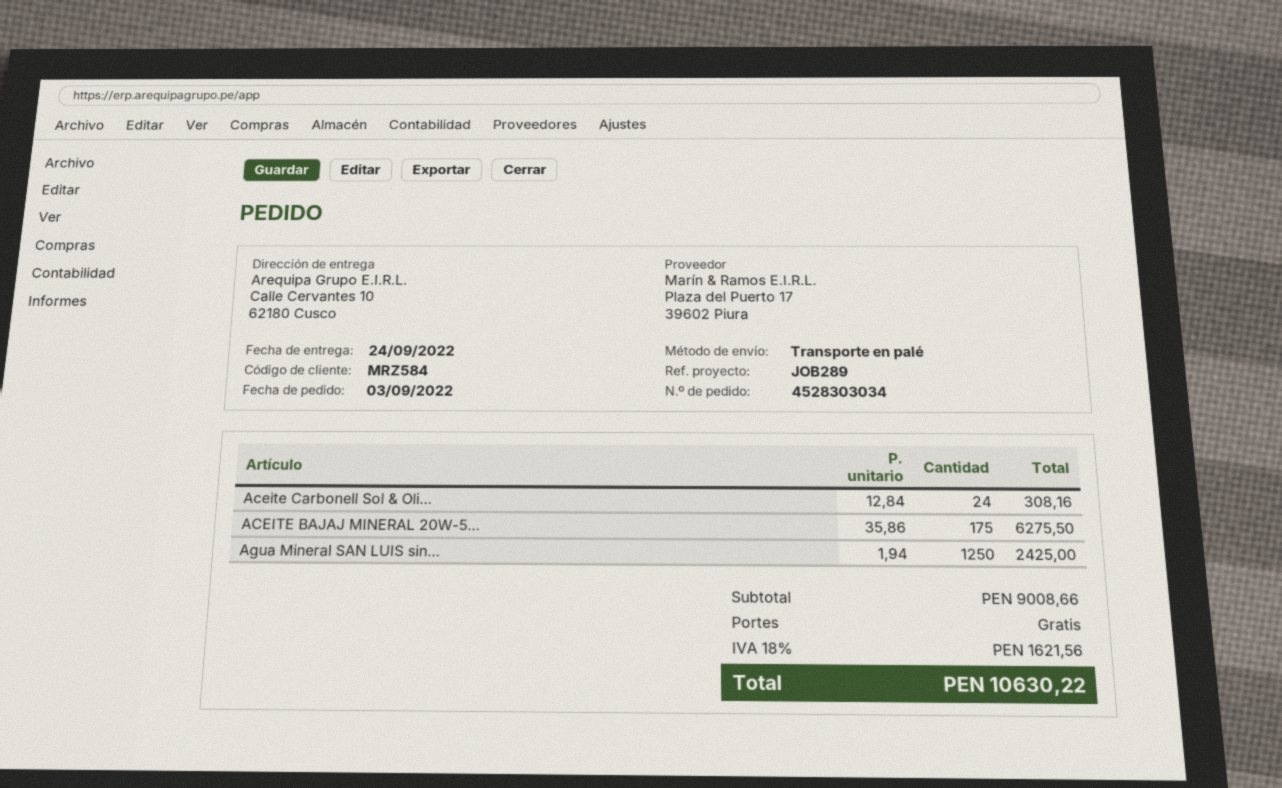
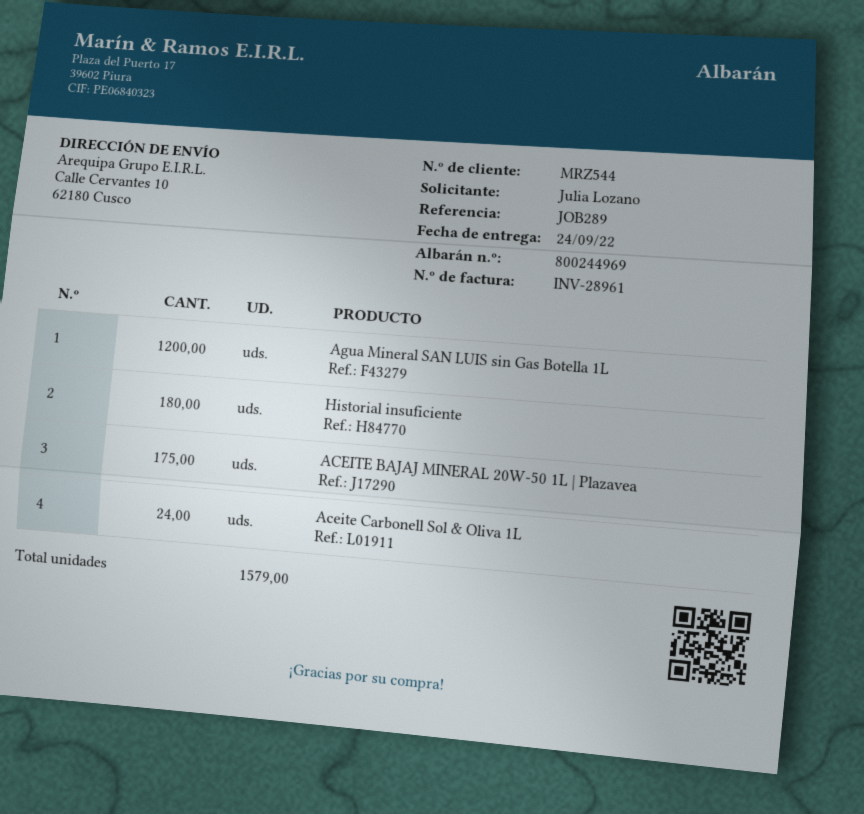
customer number: MRZ584 -> MRZ544
Agua Mineral SAN LUIS sin...: 1250 -> 1200
Historial insuficiente: none -> 180

